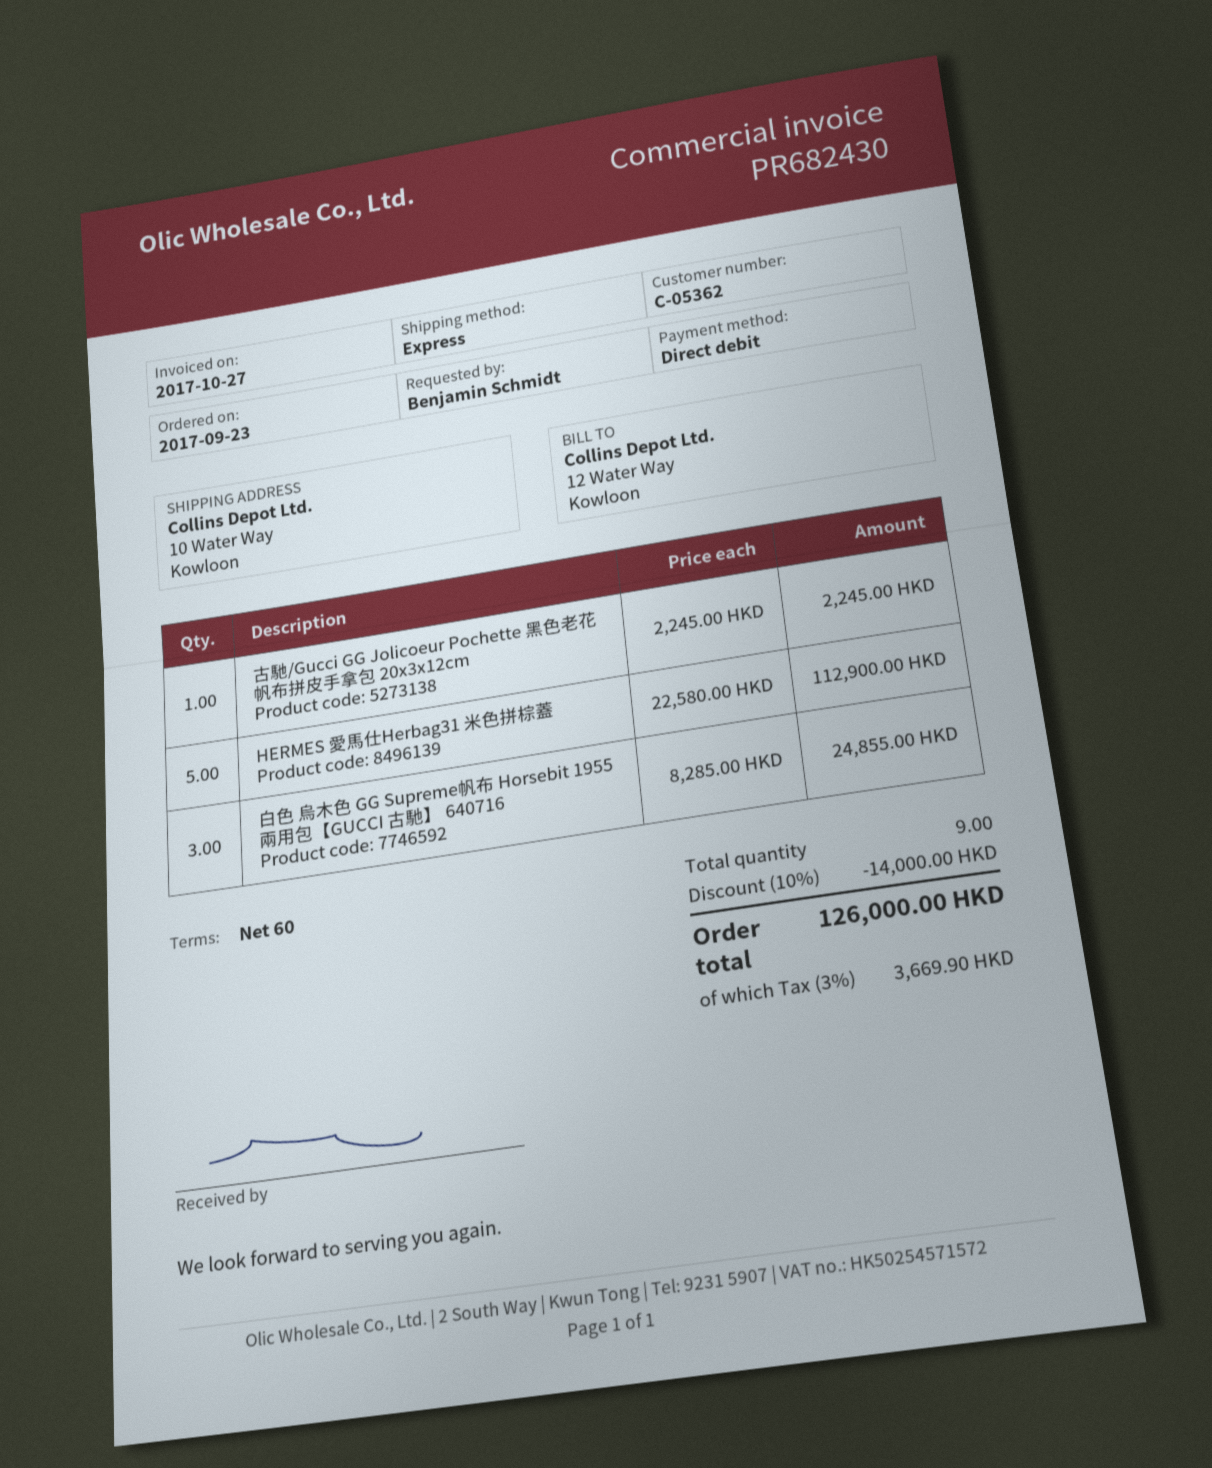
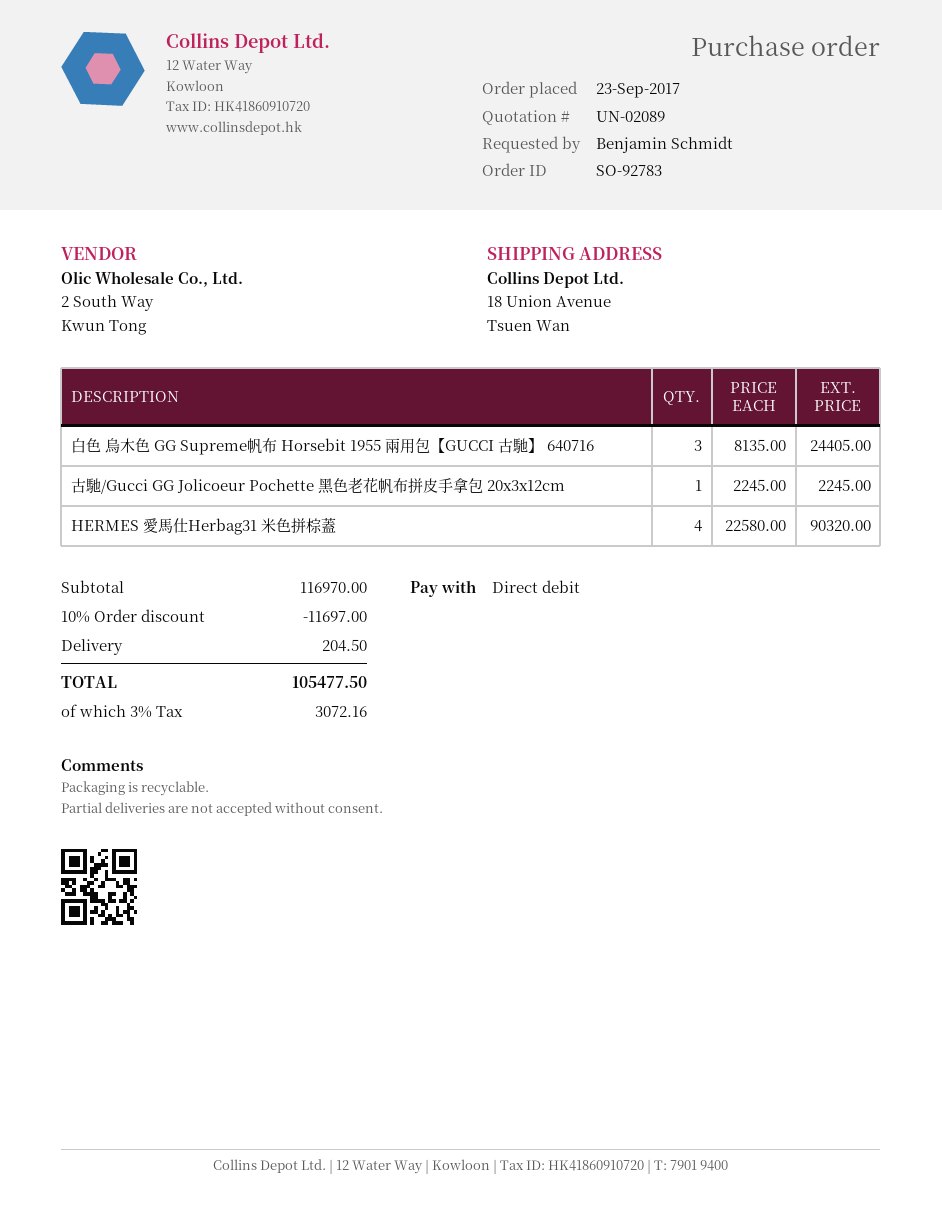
ship to: 10 Water Way, Kowloon -> 18 Union Avenue, Tsuen Wan
HERMES 愛馬仕Herbag31 米色拼棕蓋: 5 x 22580.00 = 112900.00 -> 4 x 22580.00 = 90320.00
白色 烏木色 GG Supreme帆布 Horsebit 1955 兩用包【GUCCI 古馳】 640716: 3 x 8285.00 = 24855.00 -> 3 x 8135.00 = 24405.00
discount: 10% = 14000.00 -> 10% = 11697.00
shipping: none -> 204.50
tax: 3% = 3669.90 -> 3% = 3072.16
total: 126000.00 -> 105477.50

